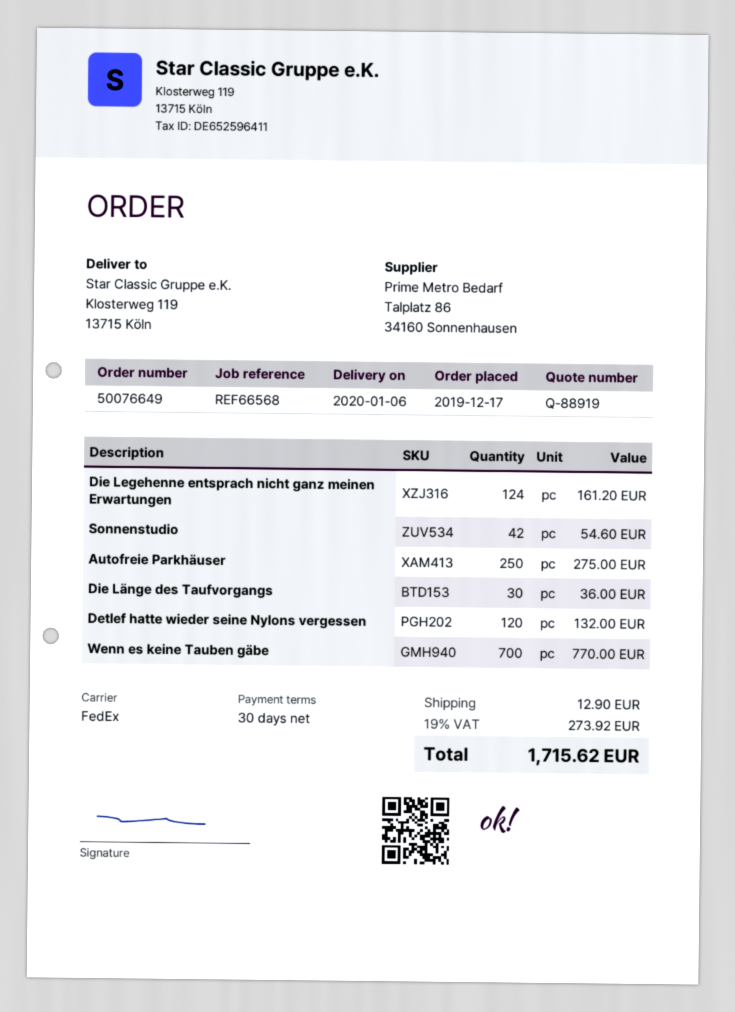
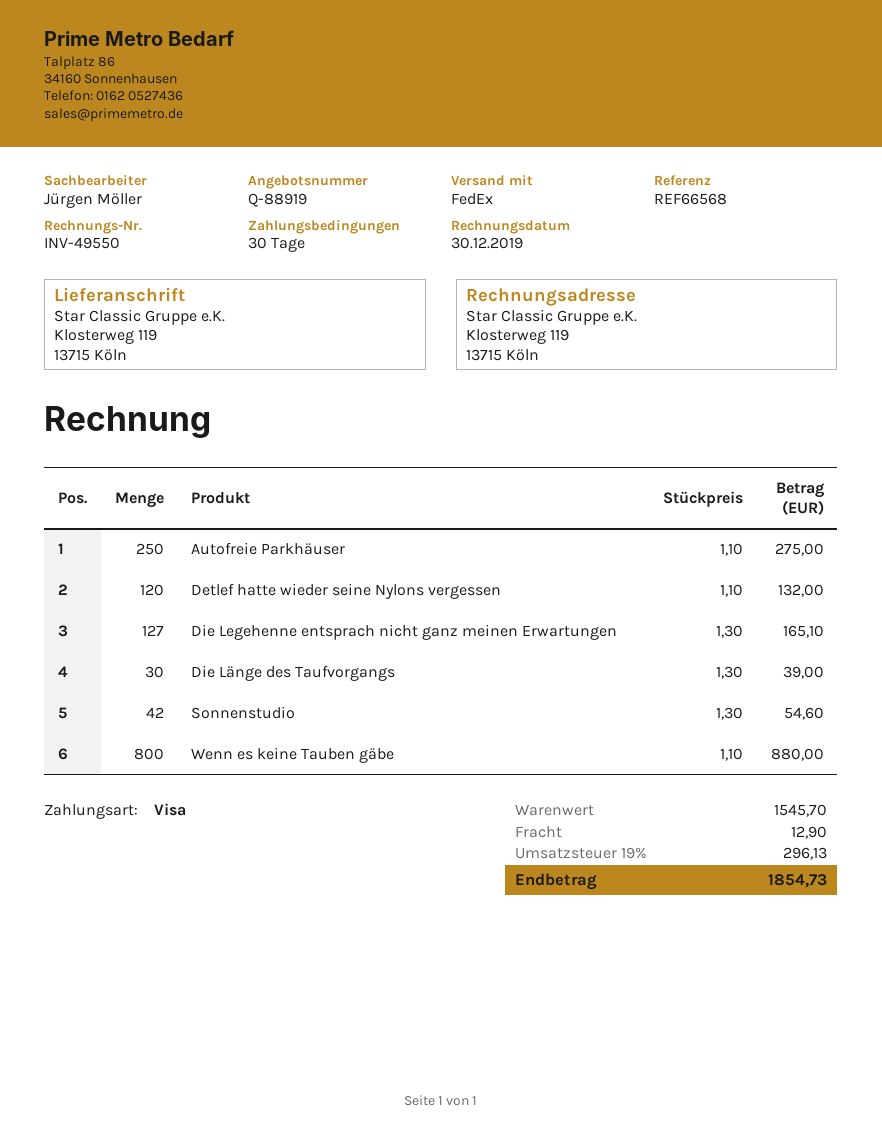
Die Legehenne entsprach nicht ganz meinen Erwartungen: 124 for 161.20 -> 127 for 165.10
Die Länge des Taufvorgangs: 30 for 36.00 -> 30 for 39.00
Wenn es keine Tauben gäbe: 700 for 770.00 -> 800 for 880.00
tax: 19% = 273.92 -> 19% = 296.13
total: 1715.62 -> 1854.73

